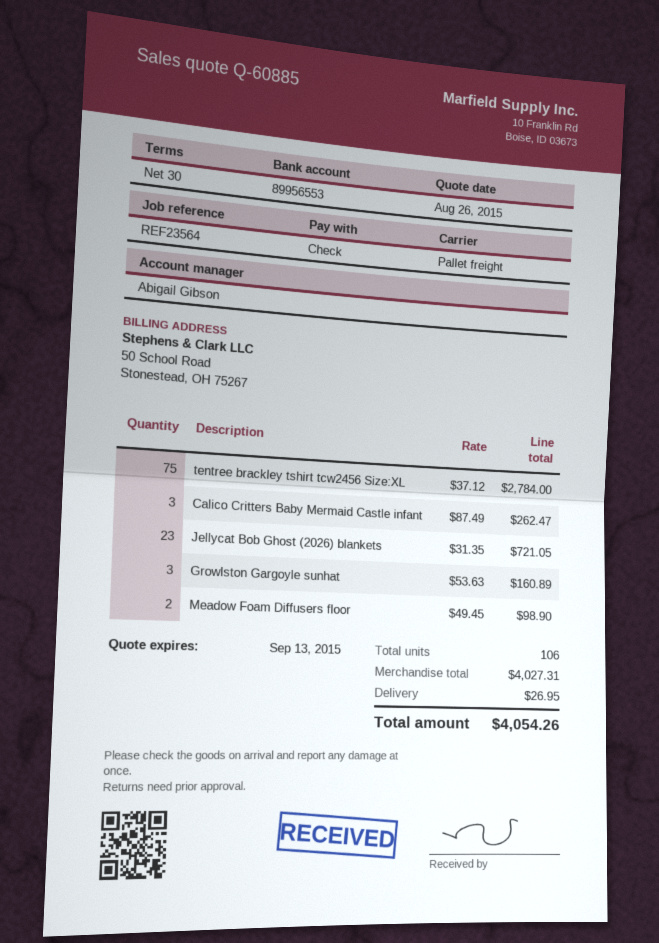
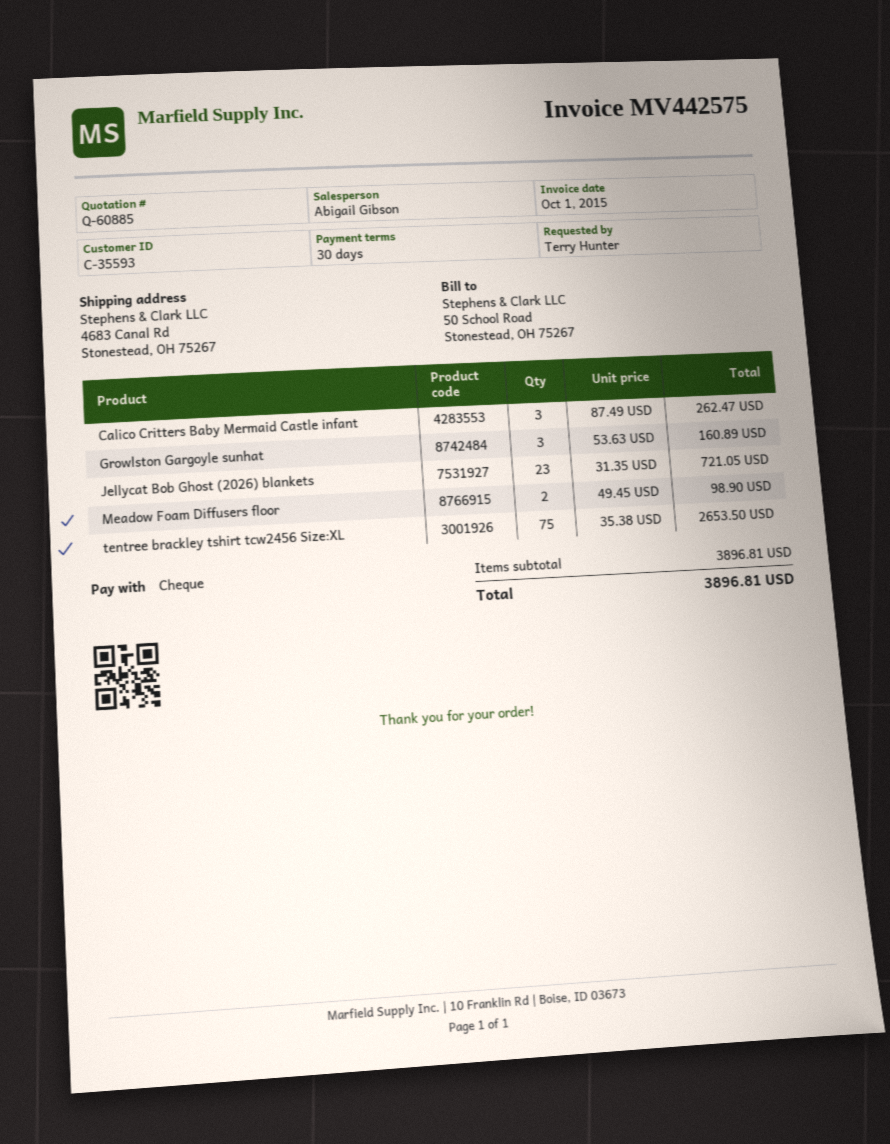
tentree brackley tshirt tcw2456 Size:XL: 75 x 37.12 = 2784.00 -> 75 x 35.38 = 2653.50
subtotal: 4027.31 -> 3896.81
shipping: 26.95 -> none
total: 4054.26 -> 3896.81

